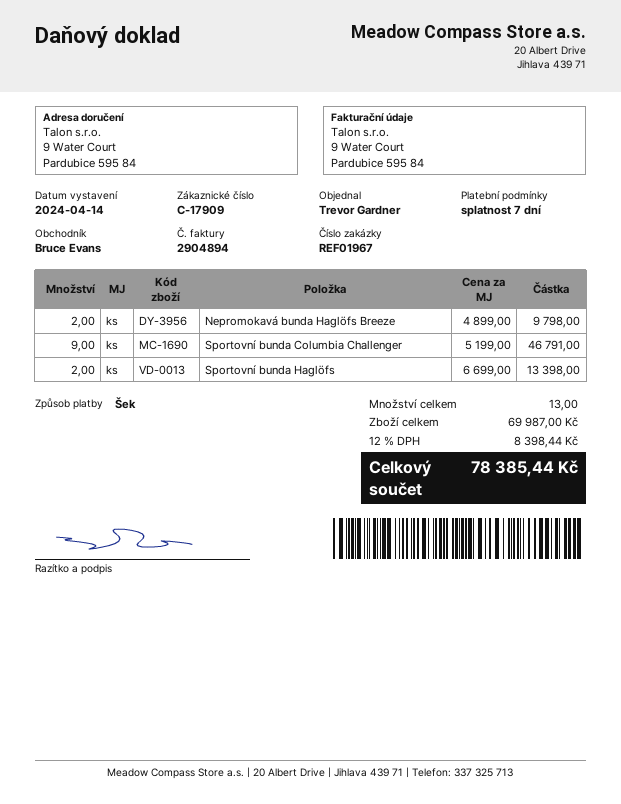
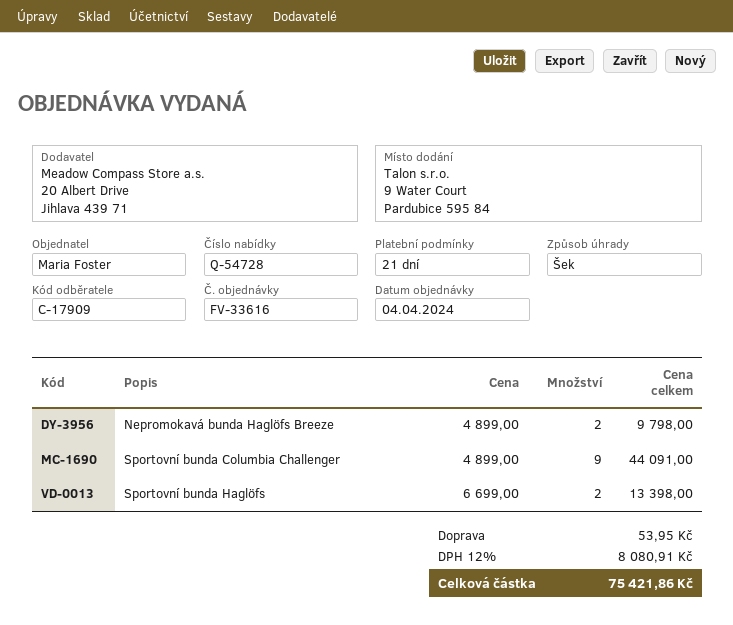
payment terms: 7 days -> 21 days
ordered by: Trevor Gardner -> Maria Foster
Sportovní bunda Columbia Challenger: 9 x 5199.00 = 46791.00 -> 9 x 4899.00 = 44091.00
shipping: none -> 53.95
tax: 12% = 8398.44 -> 12% = 8080.91
total: 78385.44 -> 75421.86

